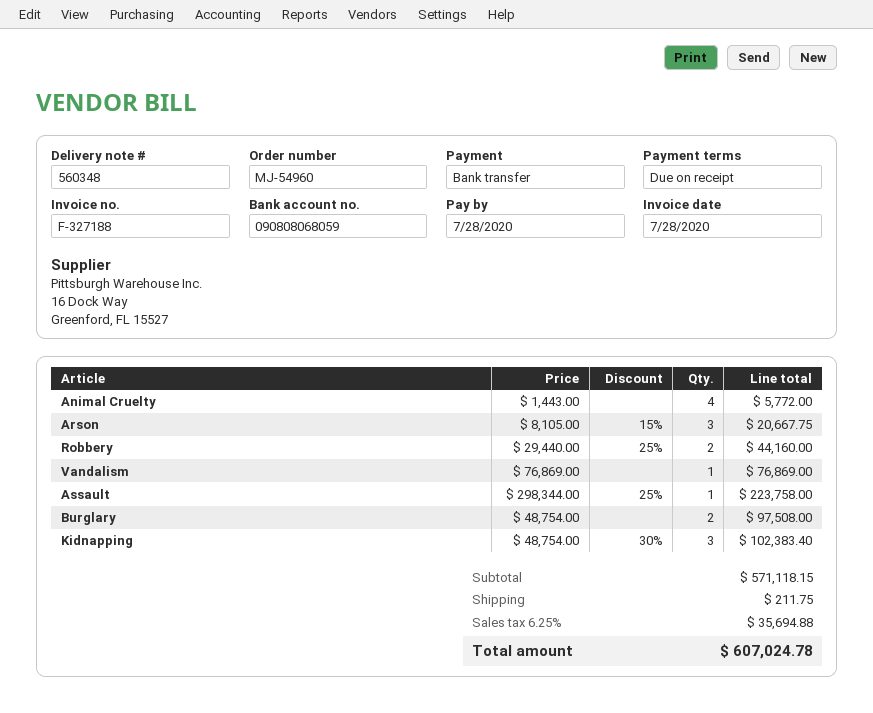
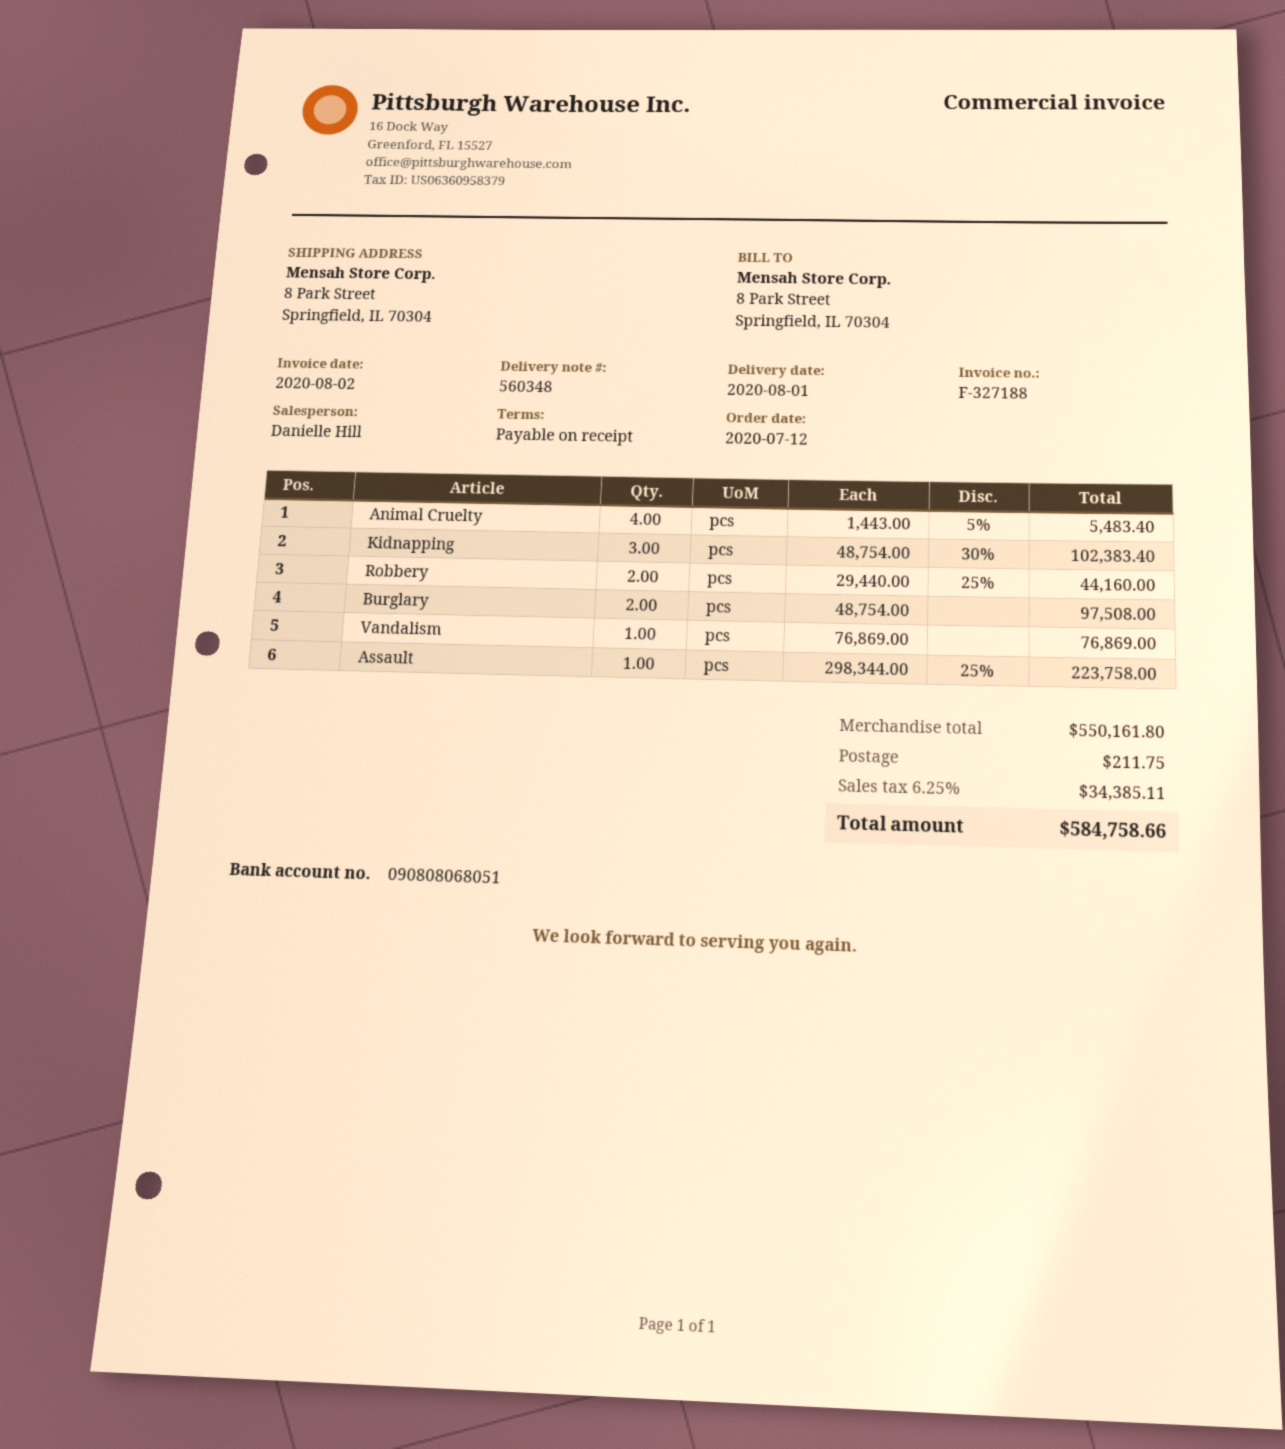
invoice date: 2020-07-28 -> 2020-08-02
bank account: 090808068059 -> 090808068051
Animal Cruelty: 4 x 1443.00 = 5772.00 -> 4 x 1443.00 - 5% = 5483.40
Arson: 3 x 8105.00 - 15% = 20667.75 -> none
subtotal: 571118.15 -> 550161.80
tax: 6.25% = 35694.88 -> 6.25% = 34385.11
total: 607024.78 -> 584758.66

